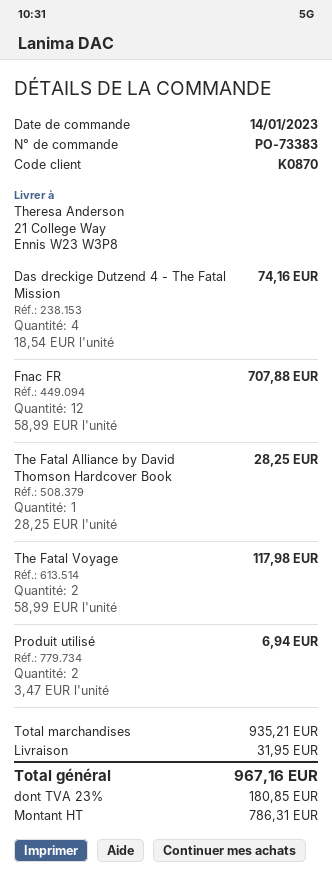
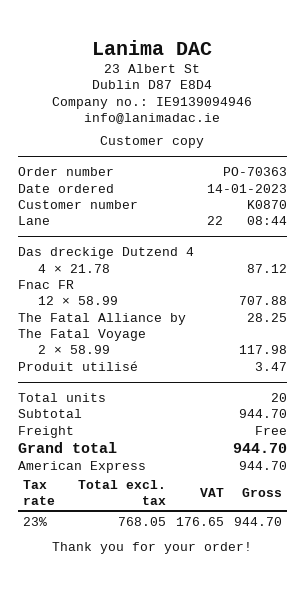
order number: PO-73383 -> PO-70363
Das dreckige Dutzend 4 - The Fatal Mission: 4 x 18.54 = 74.16 -> 4 x 21.78 = 87.12
Produit utilisé: 2 x 3.47 = 6.94 -> 1 x 3.47 = 3.47
subtotal: 935.21 -> 944.70
shipping: 31.95 -> 0.00
net: 786.31 -> 768.05
tax: 23% = 180.85 -> 23% = 176.65
total: 967.16 -> 944.70

